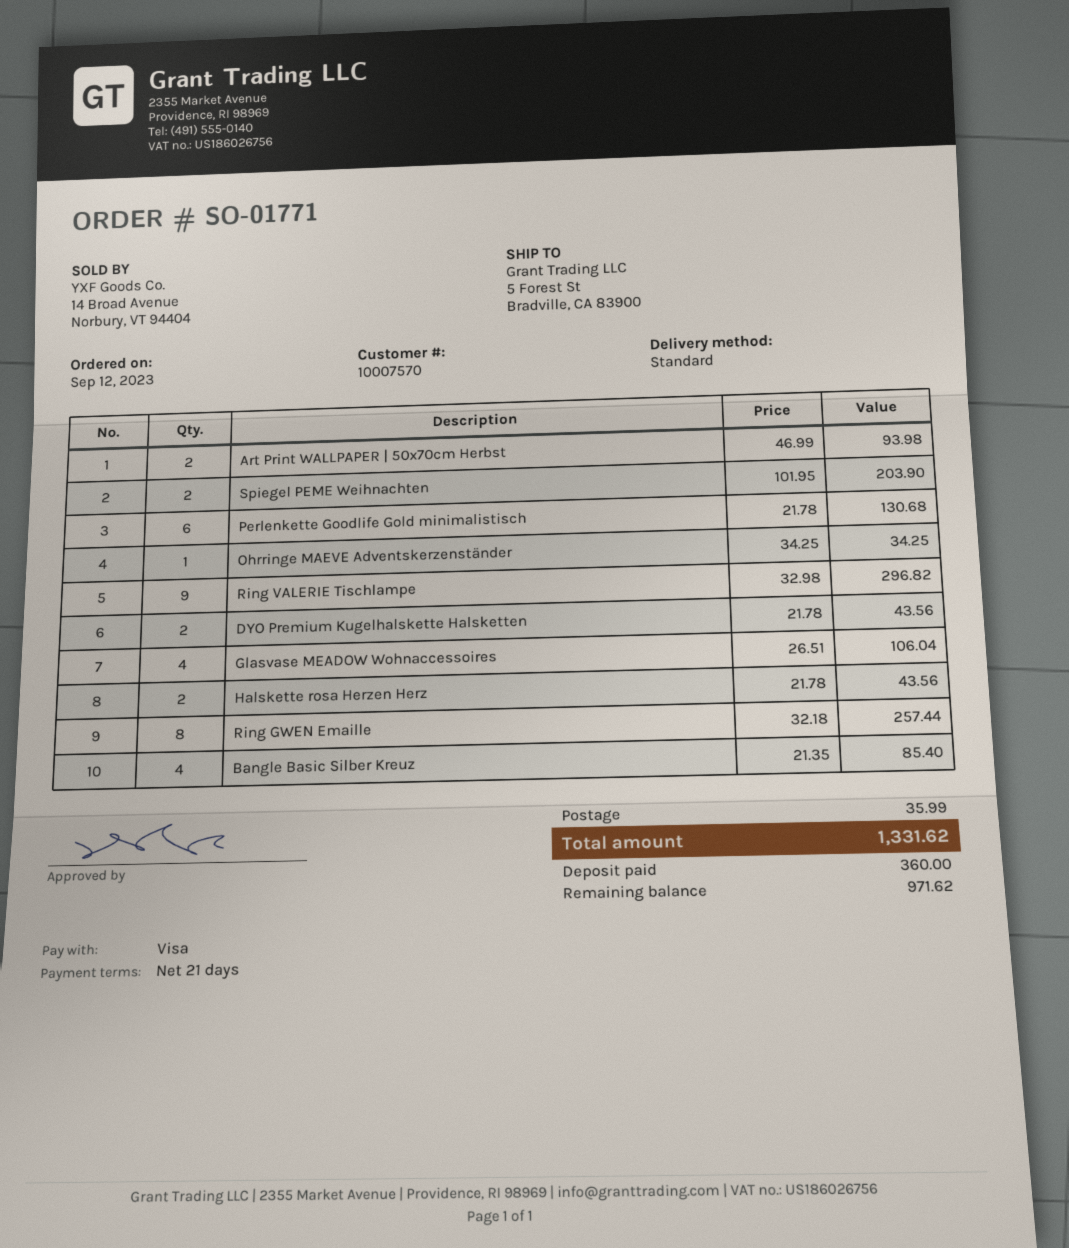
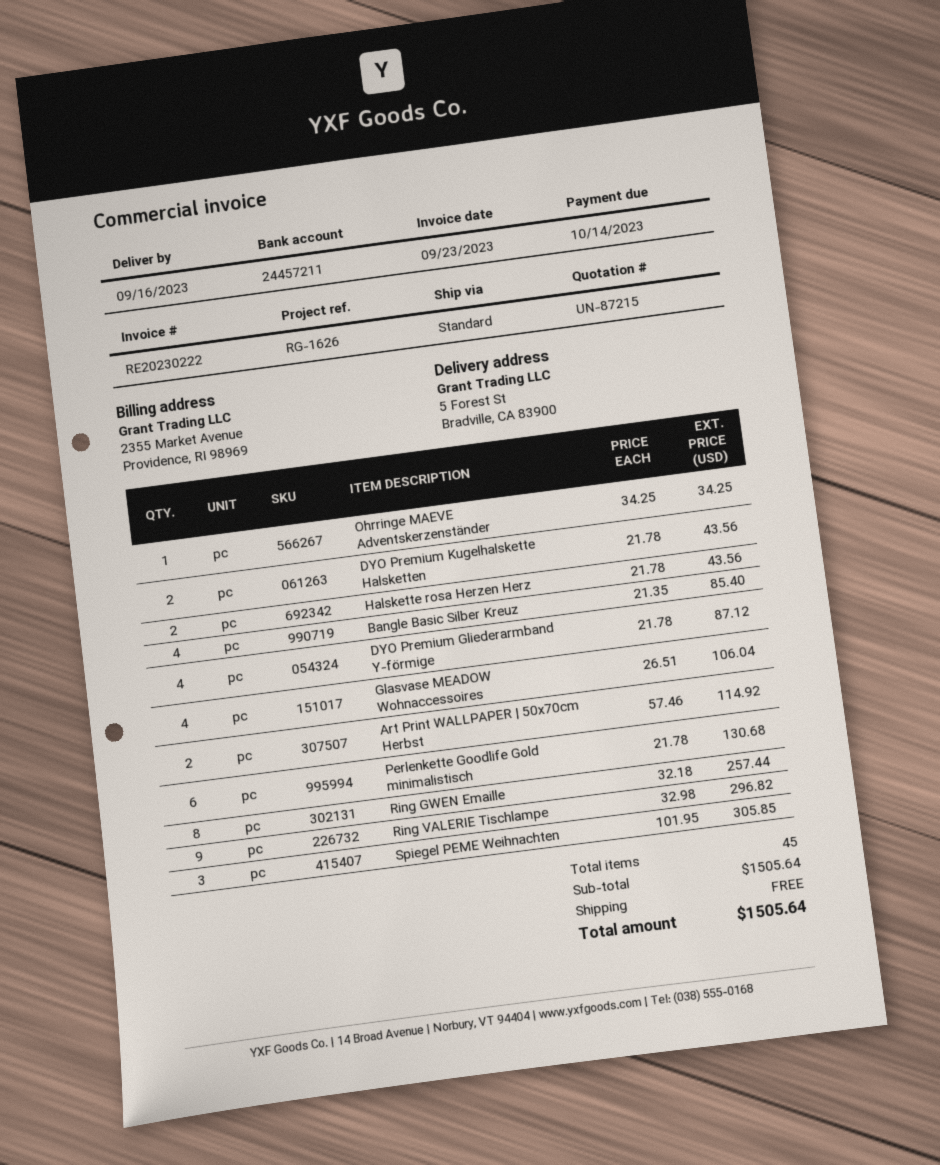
Art Print WALLPAPER | 50x70cm Herbst: 2 x 46.99 = 93.98 -> 2 x 57.46 = 114.92
Spiegel PEME Weihnachten: 2 x 101.95 = 203.90 -> 3 x 101.95 = 305.85
DYO Premium Gliederarmband Y-förmige: none -> 4 x 21.78 = 87.12
shipping: 35.99 -> 0.00
total: 1331.62 -> 1505.64

